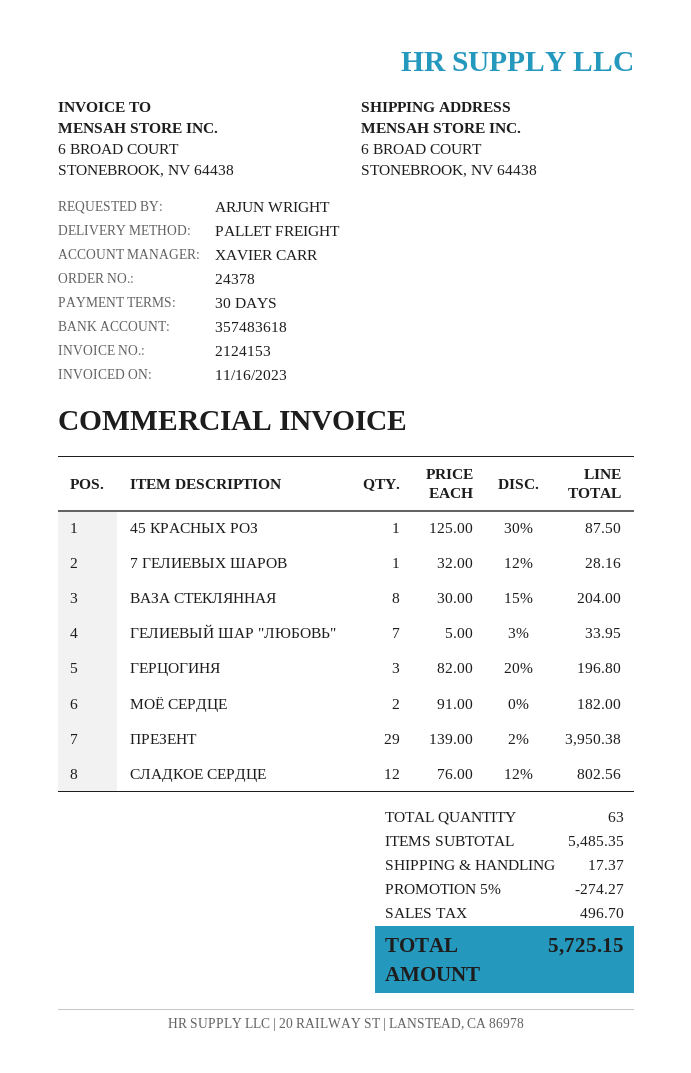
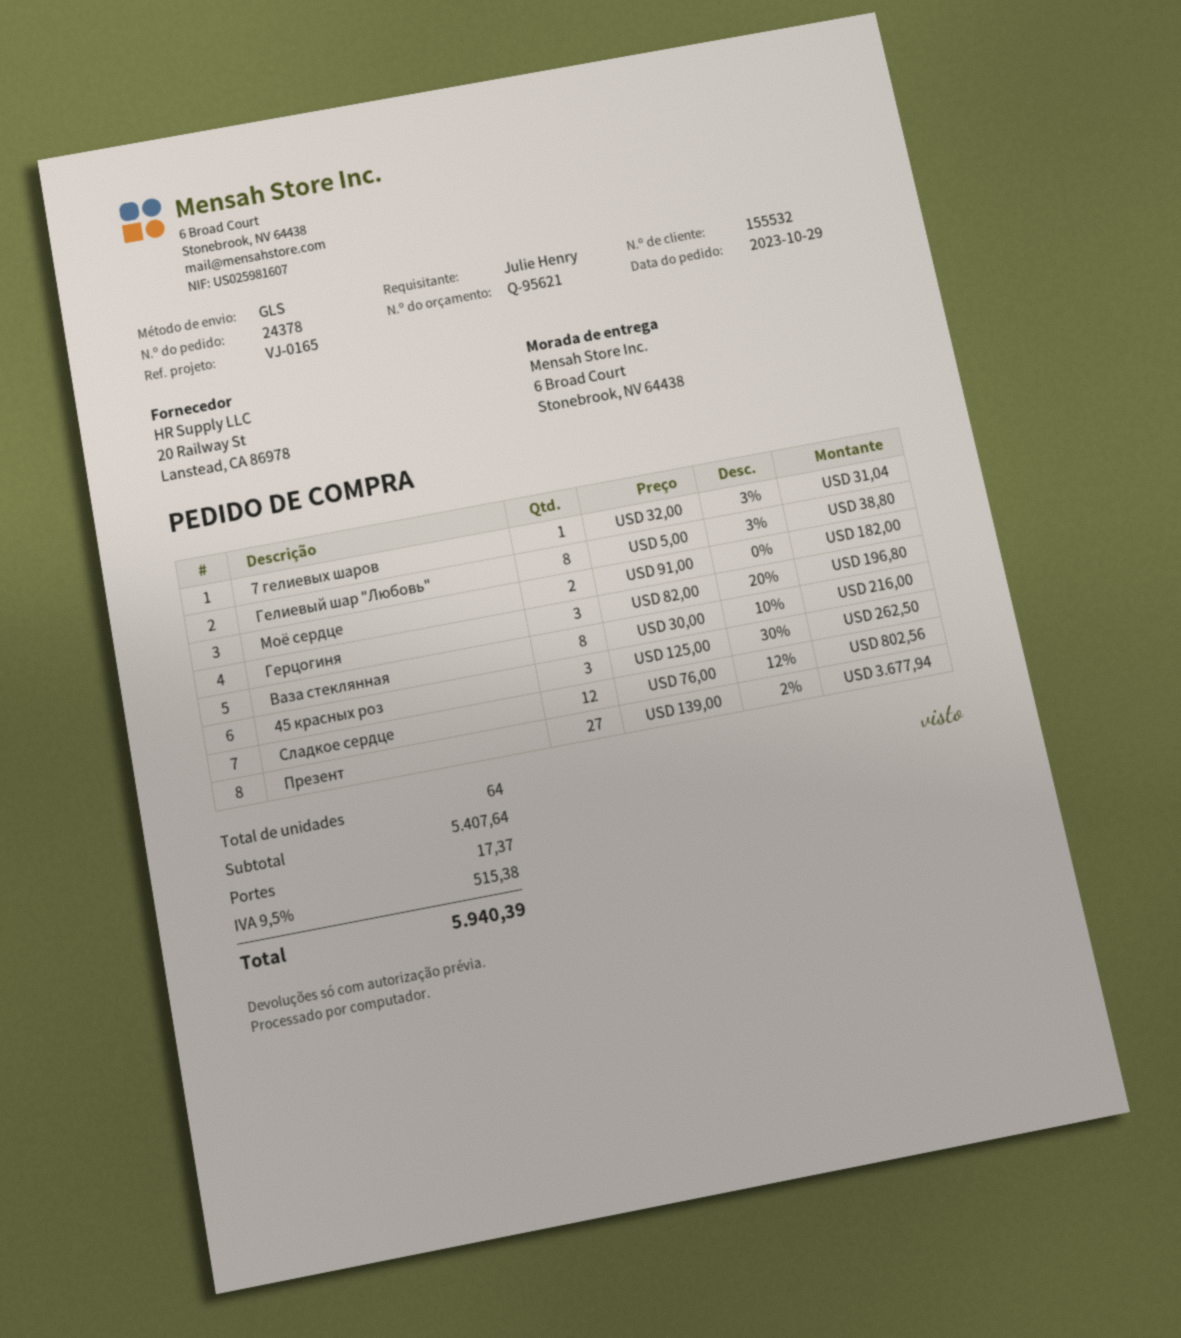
ordered by: ARJUN WRIGHT -> Julie Henry
shipping method: pallet freight -> GLS
45 КРАСНЫХ РОЗ: 1 x 125.00 - 30% = 87.50 -> 3 x 125.00 - 30% = 262.50
7 ГЕЛИЕВЫХ ШАРОВ: 1 x 32.00 - 12% = 28.16 -> 1 x 32.00 - 3% = 31.04
ВАЗА СТЕКЛЯННАЯ: 8 x 30.00 - 15% = 204.00 -> 8 x 30.00 - 10% = 216.00
ГЕЛИЕВЫЙ ШАР "ЛЮБОВЬ": 7 x 5.00 - 3% = 33.95 -> 8 x 5.00 - 3% = 38.80
ПРЕЗЕНТ: 29 x 139.00 - 2% = 3950.38 -> 27 x 139.00 - 2% = 3677.94
total quantity: 63 -> 64
subtotal: 5485.35 -> 5407.64
discount: 5% = 274.27 -> none
tax: 496.70 -> 515.38
total: 5725.15 -> 5940.39

